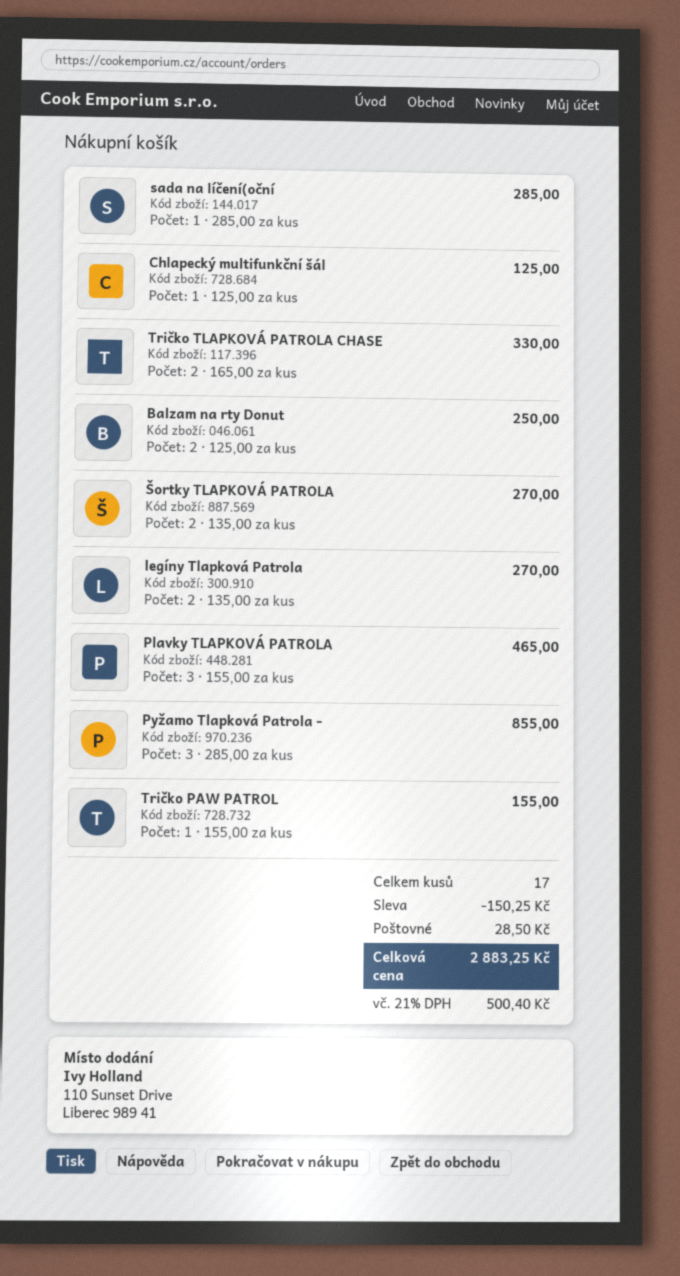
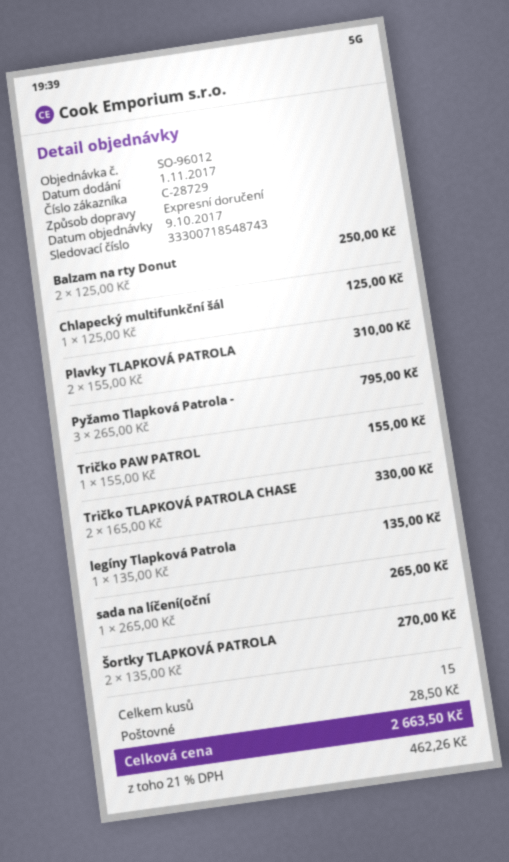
sada na líčení(oční: 1 x 285.00 = 285.00 -> 1 x 265.00 = 265.00
legíny Tlapková Patrola: 2 x 135.00 = 270.00 -> 1 x 135.00 = 135.00
Plavky TLAPKOVÁ PATROLA: 3 x 155.00 = 465.00 -> 2 x 155.00 = 310.00
Pyžamo Tlapková Patrola -: 3 x 285.00 = 855.00 -> 3 x 265.00 = 795.00
total quantity: 17 -> 15
discount: 150.25 -> none
tax: 21% = 500.40 -> 21% = 462.26
total: 2883.25 -> 2663.50

